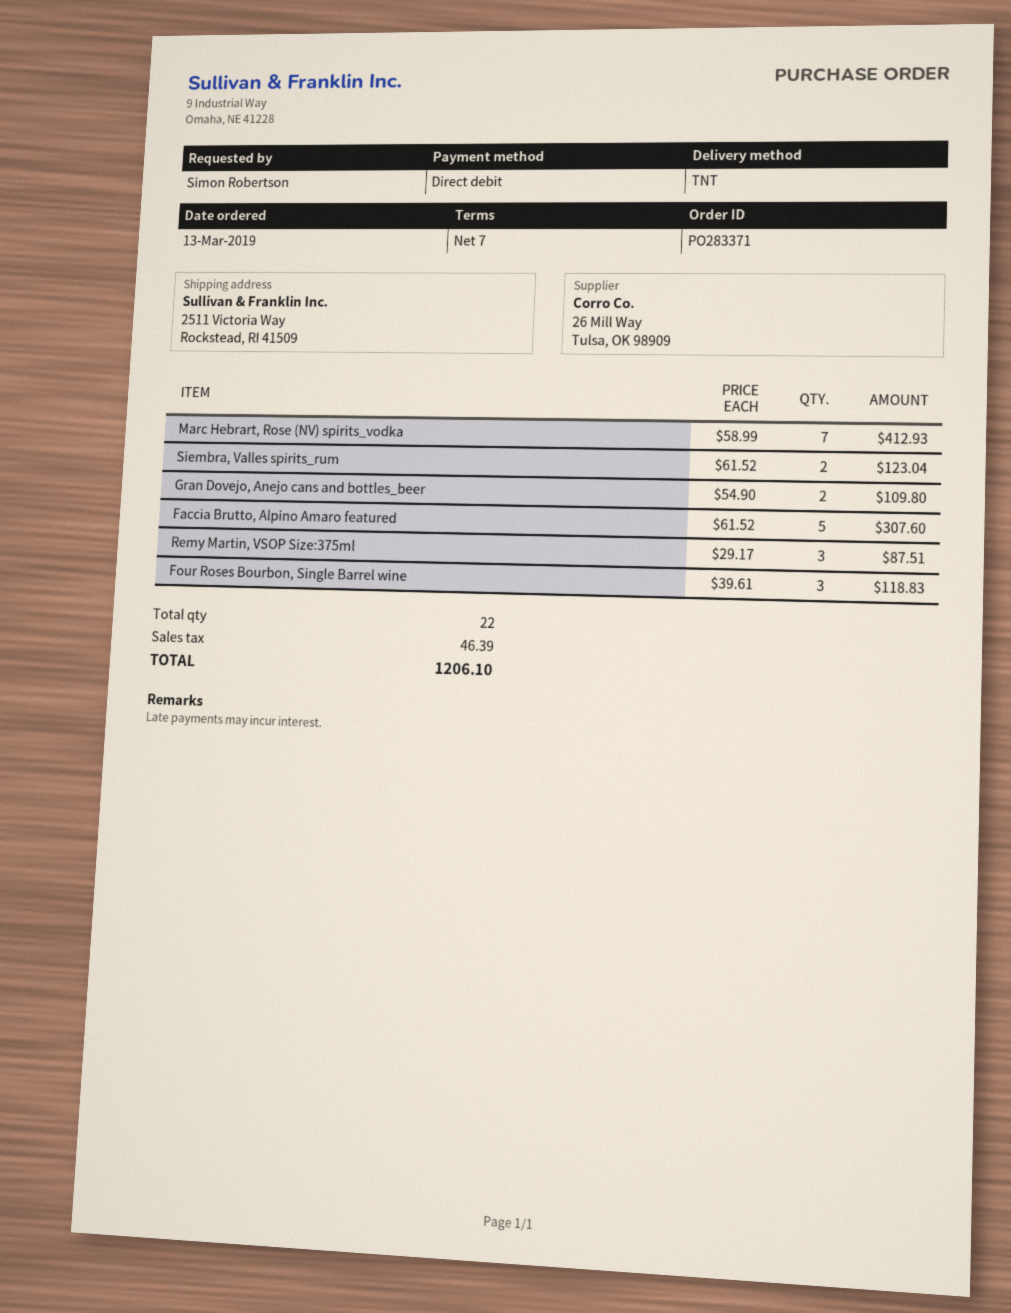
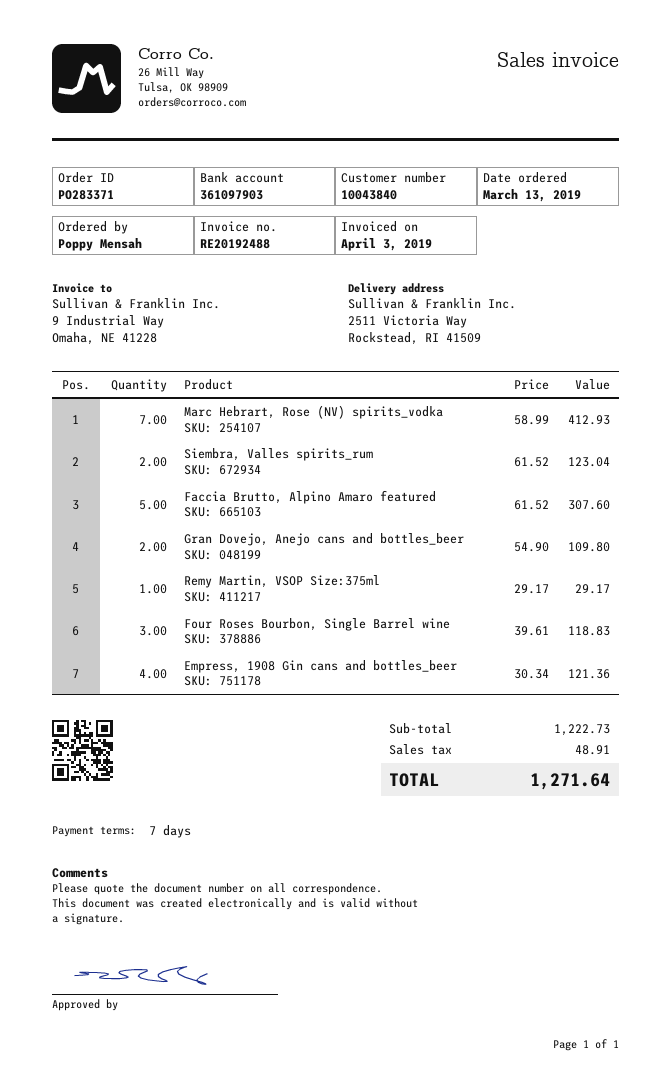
ordered by: Simon Robertson -> Poppy Mensah
Remy Martin, VSOP Size:375ml: 3 x 29.17 = 87.51 -> 1 x 29.17 = 29.17
Empress, 1908 Gin cans and bottles_beer: none -> 4 x 30.34 = 121.36
tax: 46.39 -> 48.91
total: 1206.10 -> 1271.64

